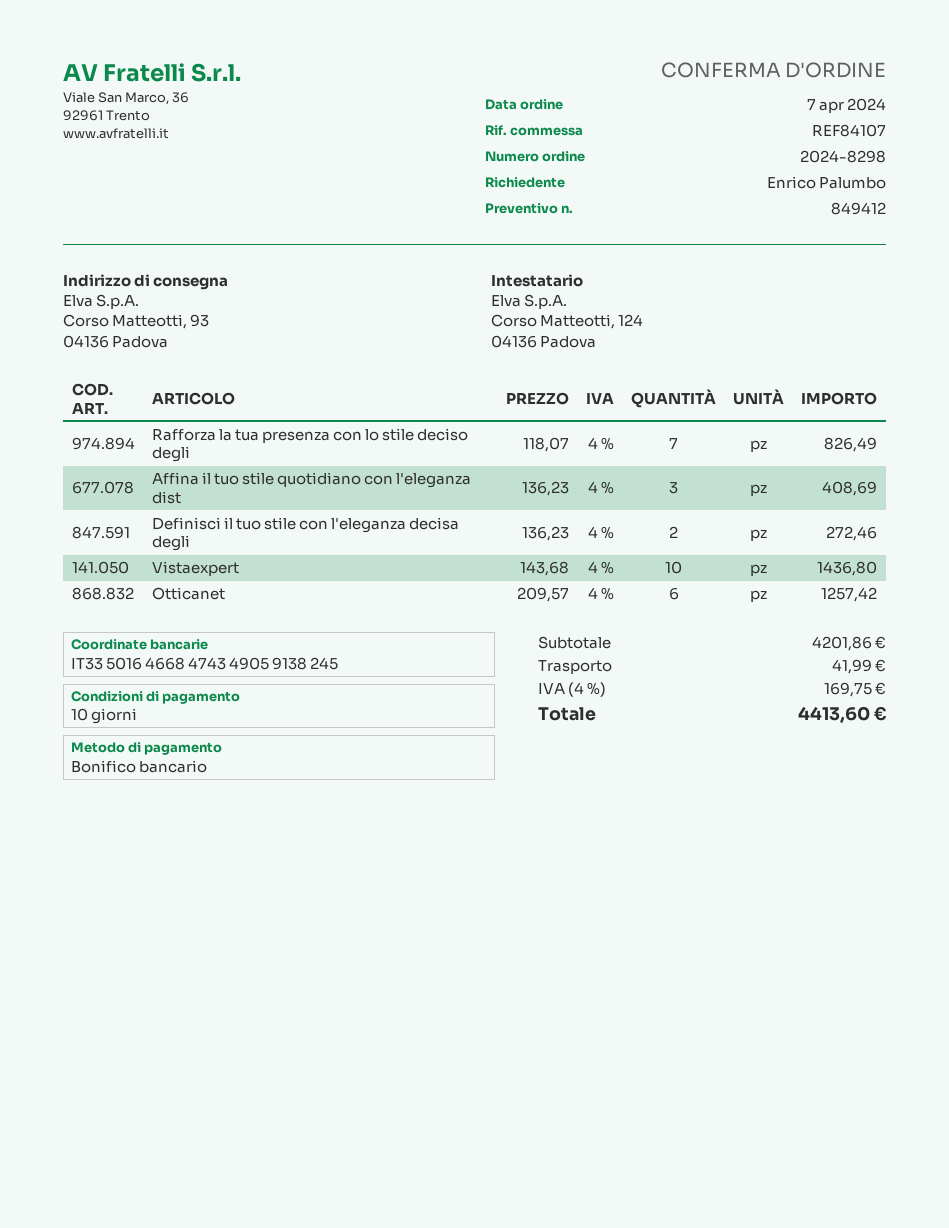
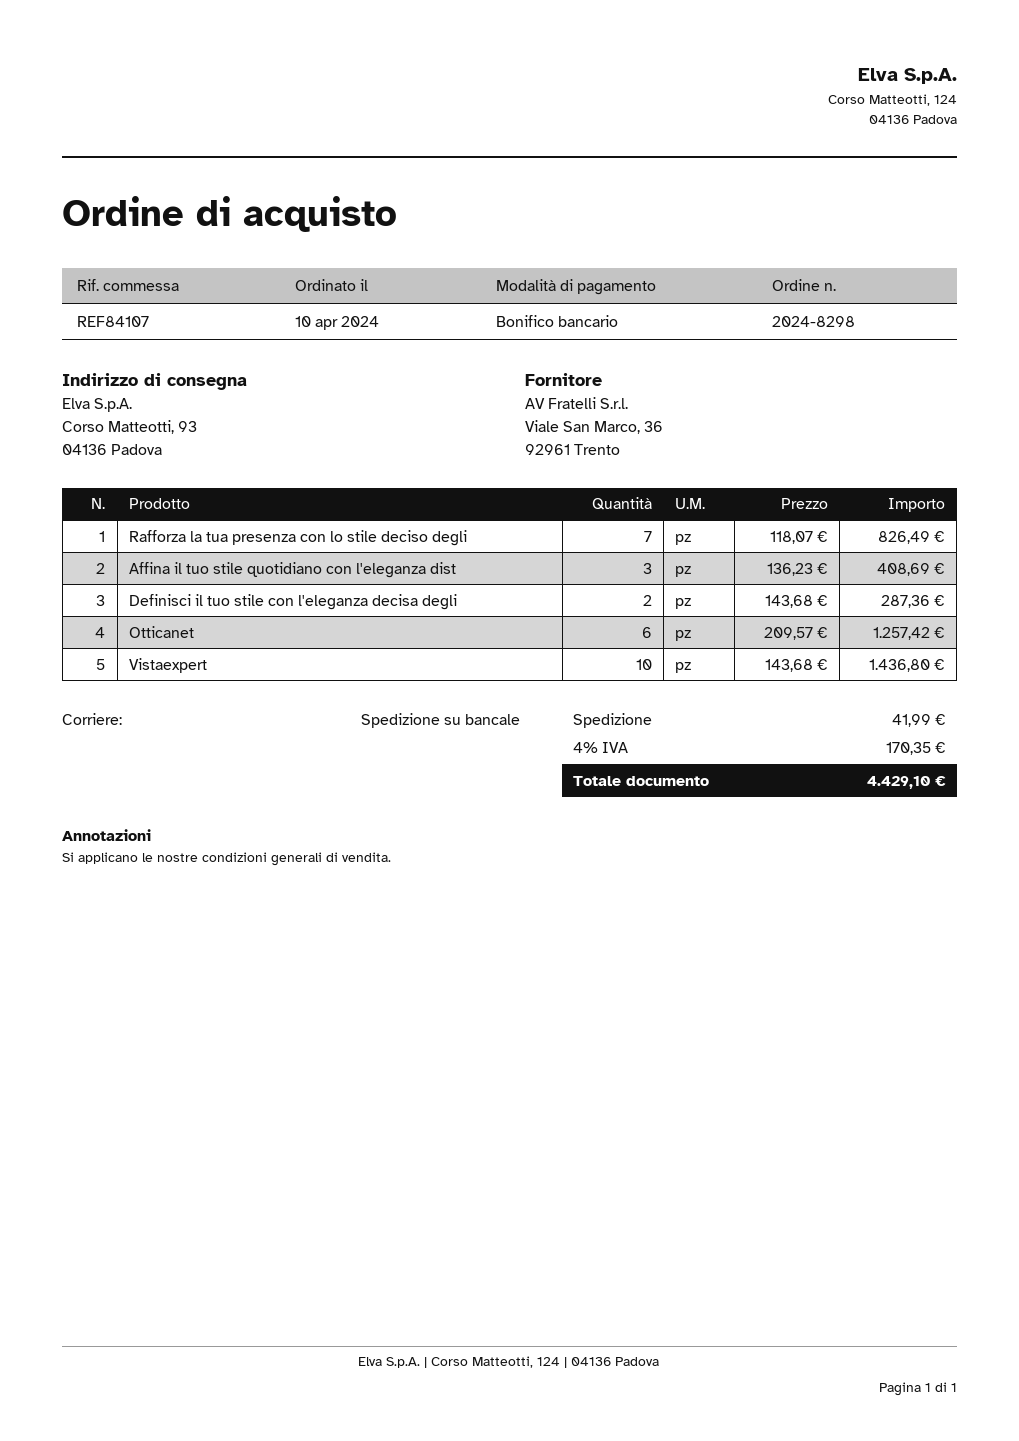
order date: 2024-04-07 -> 2024-04-10
Definisci il tuo stile con l'eleganza decisa degli: 2 x 136.23 = 272.46 -> 2 x 143.68 = 287.36
tax: 4% = 169.75 -> 4% = 170.35
total: 4413.60 -> 4429.10

